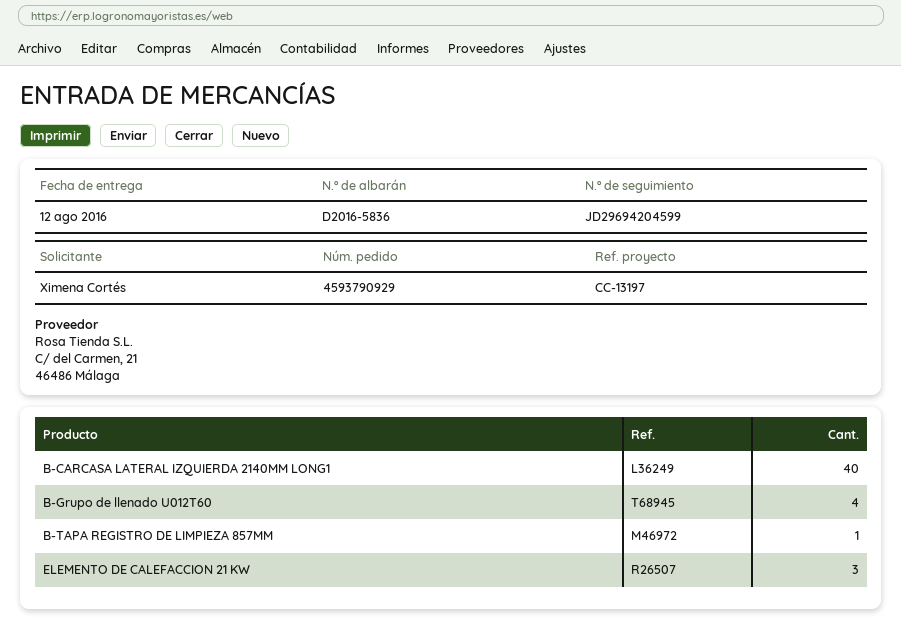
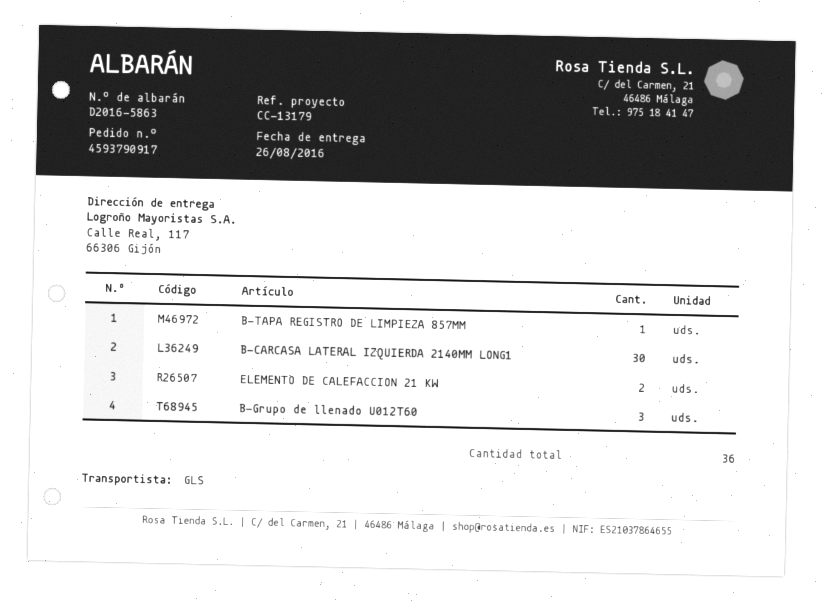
order number: 4593790929 -> 4593790917
delivery note number: D2016-5836 -> D2016-5863
delivery date: 2016-08-12 -> 2016-08-26
reference: CC-13197 -> CC-13179
B-CARCASA LATERAL IZQUIERDA 2140MM LONG1: 40 -> 30
B-Grupo de llenado U012T60: 4 -> 3
ELEMENTO DE CALEFACCION 21 KW: 3 -> 2

